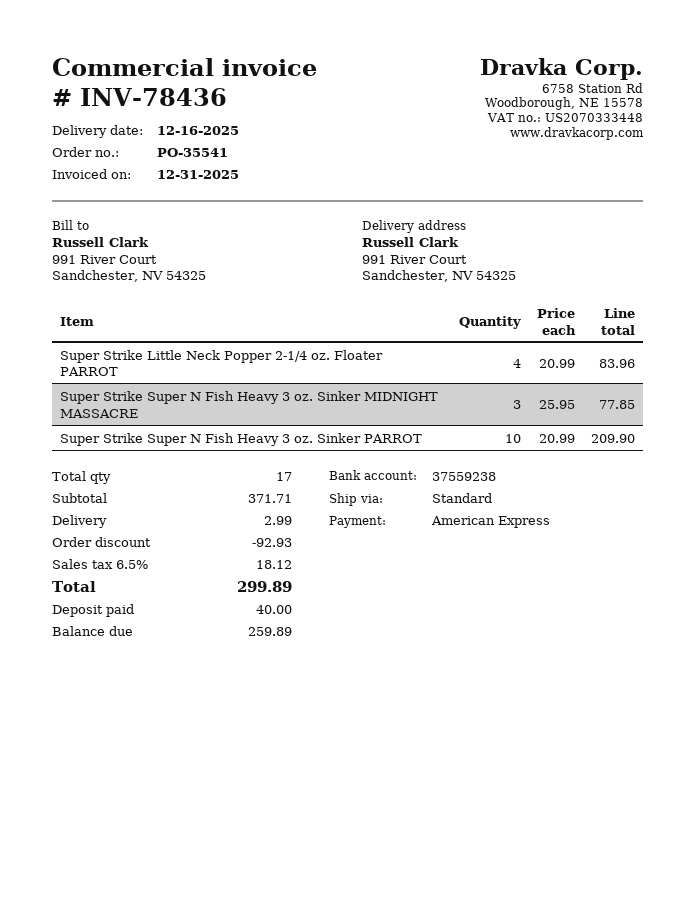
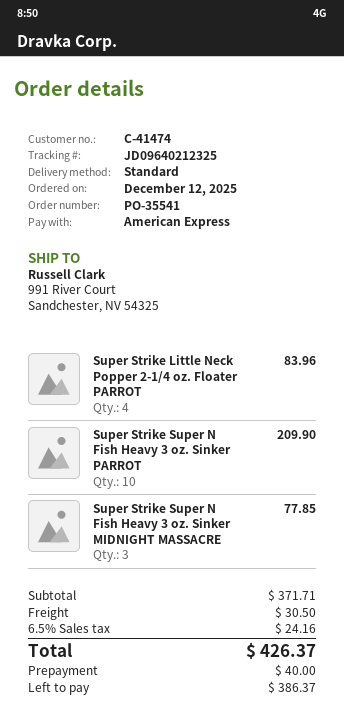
discount: 92.93 -> none
shipping: 2.99 -> 30.50
tax: 6.5% = 18.12 -> 6.5% = 24.16
total: 299.89 -> 426.37
balance: 259.89 -> 386.37

